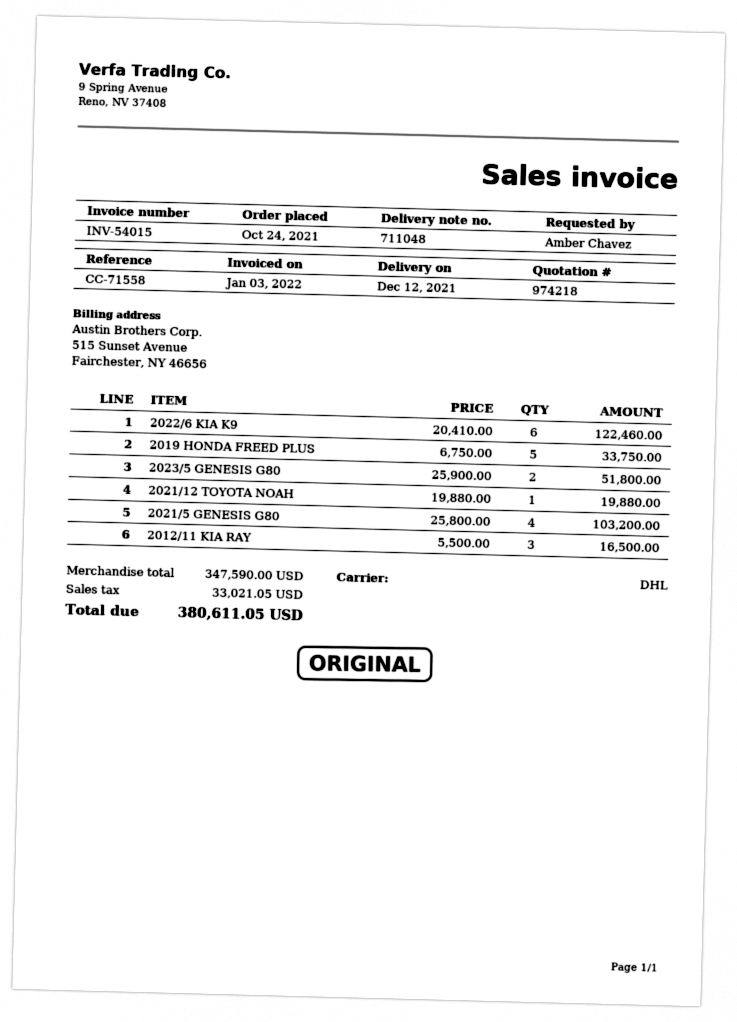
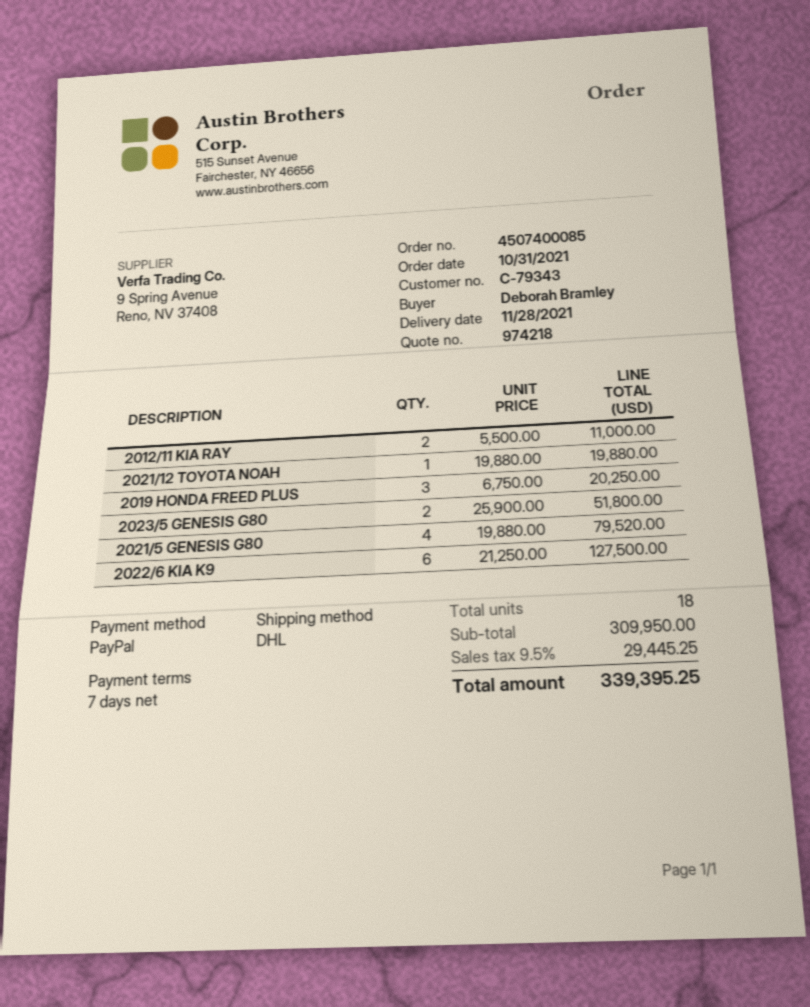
order date: 2021-10-24 -> 2021-10-31
delivery date: 2021-12-12 -> 2021-11-28
ordered by: Amber Chavez -> Deborah Bramley
2022/6 KIA K9: 6 x 20410.00 = 122460.00 -> 6 x 21250.00 = 127500.00
2019 HONDA FREED PLUS: 5 x 6750.00 = 33750.00 -> 3 x 6750.00 = 20250.00
2021/5 GENESIS G80: 4 x 25800.00 = 103200.00 -> 4 x 19880.00 = 79520.00
2012/11 KIA RAY: 3 x 5500.00 = 16500.00 -> 2 x 5500.00 = 11000.00
subtotal: 347590.00 -> 309950.00
tax: 33021.05 -> 29445.25
total: 380611.05 -> 339395.25

